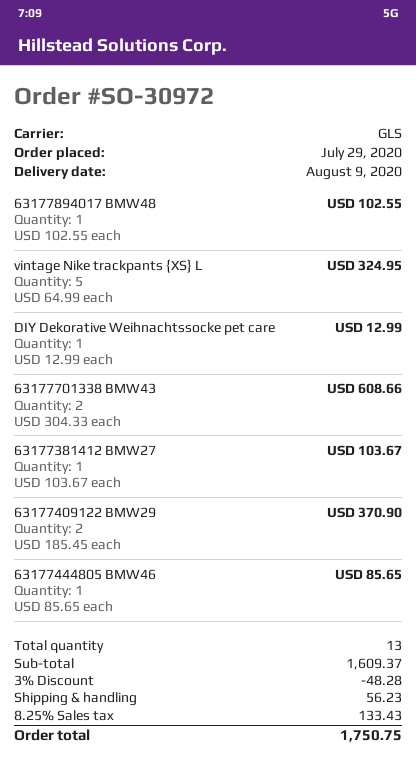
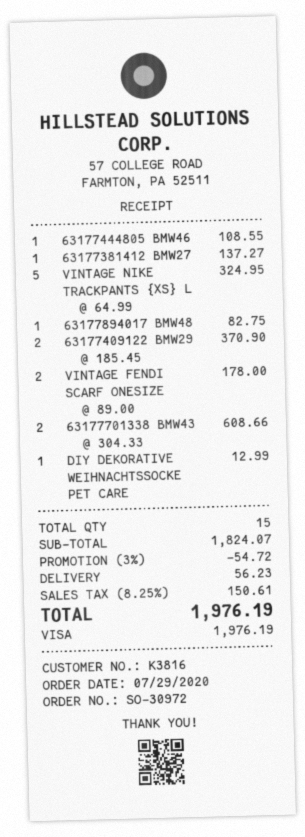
63177894017 BMW48: 1 x 102.55 = 102.55 -> 1 x 82.75 = 82.75
63177381412 BMW27: 1 x 103.67 = 103.67 -> 1 x 137.27 = 137.27
63177444805 BMW46: 1 x 85.65 = 85.65 -> 1 x 108.55 = 108.55
VINTAGE FENDI SCARF ONESIZE: none -> 2 x 89.00 = 178.00
total quantity: 13 -> 15
subtotal: 1609.37 -> 1824.07
discount: 3% = 48.28 -> 3% = 54.72
tax: 8.25% = 133.43 -> 8.25% = 150.61
total: 1750.75 -> 1976.19

